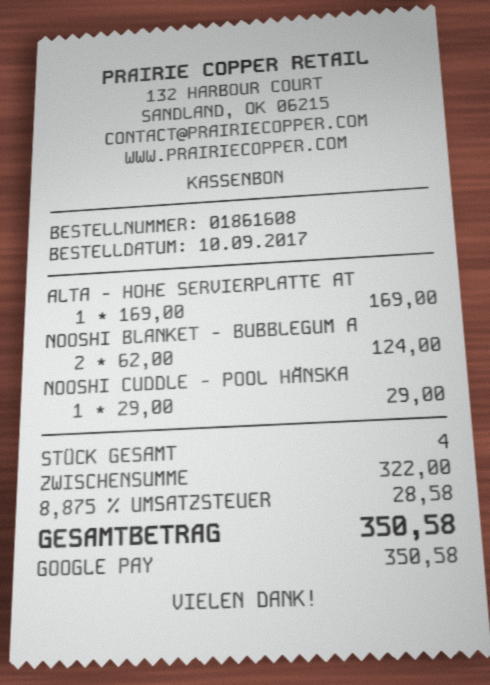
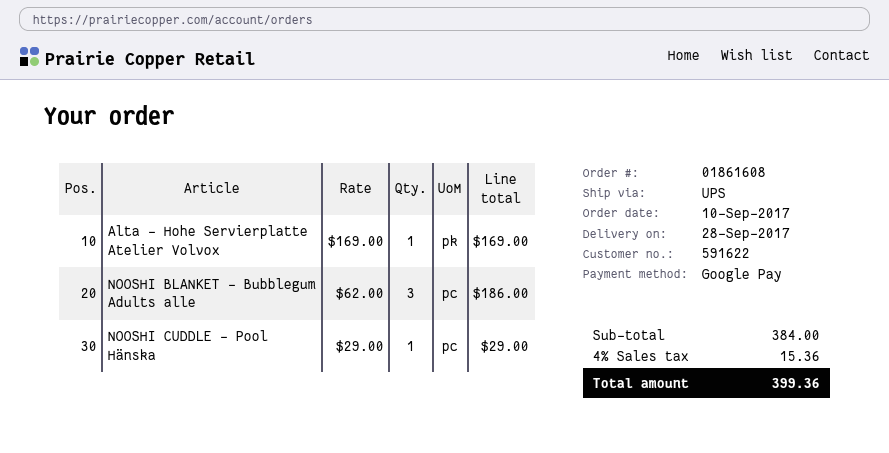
NOOSHI BLANKET - BUBBLEGUM A: 2 x 62.00 = 124.00 -> 3 x 62.00 = 186.00
subtotal: 322.00 -> 384.00
tax: 8.875% = 28.58 -> 4% = 15.36
total: 350.58 -> 399.36

